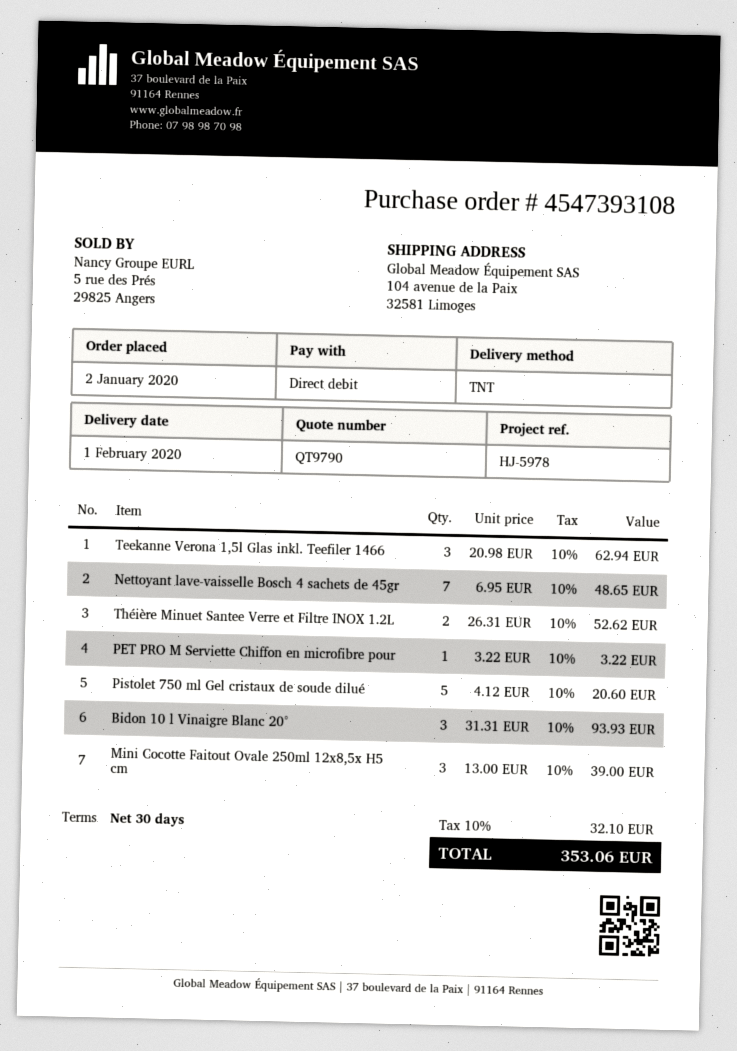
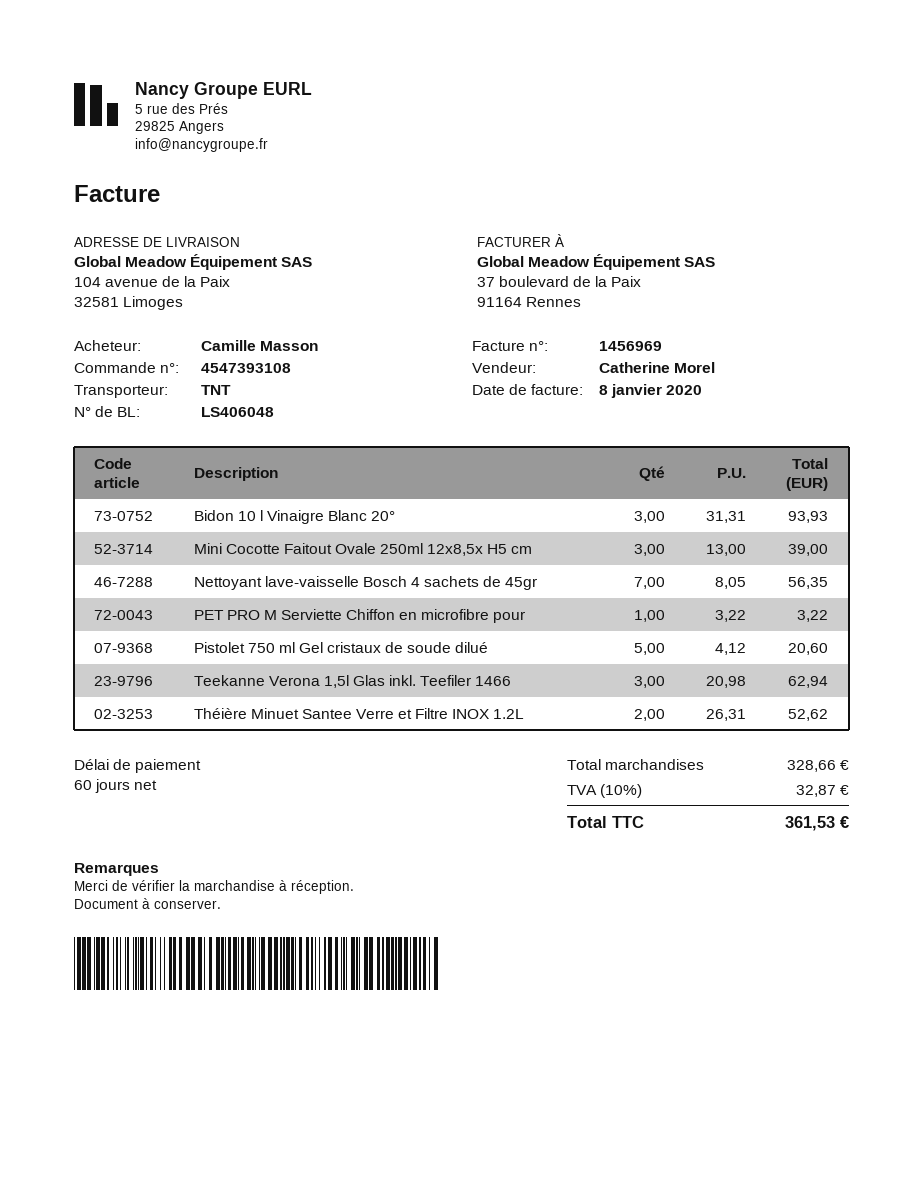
payment terms: 30 days -> 60 days
Nettoyant lave-vaisselle Bosch 4 sachets de 45gr: 7 x 6.95 = 48.65 -> 7 x 8.05 = 56.35
tax: 10% = 32.10 -> 10% = 32.87
total: 353.06 -> 361.53

